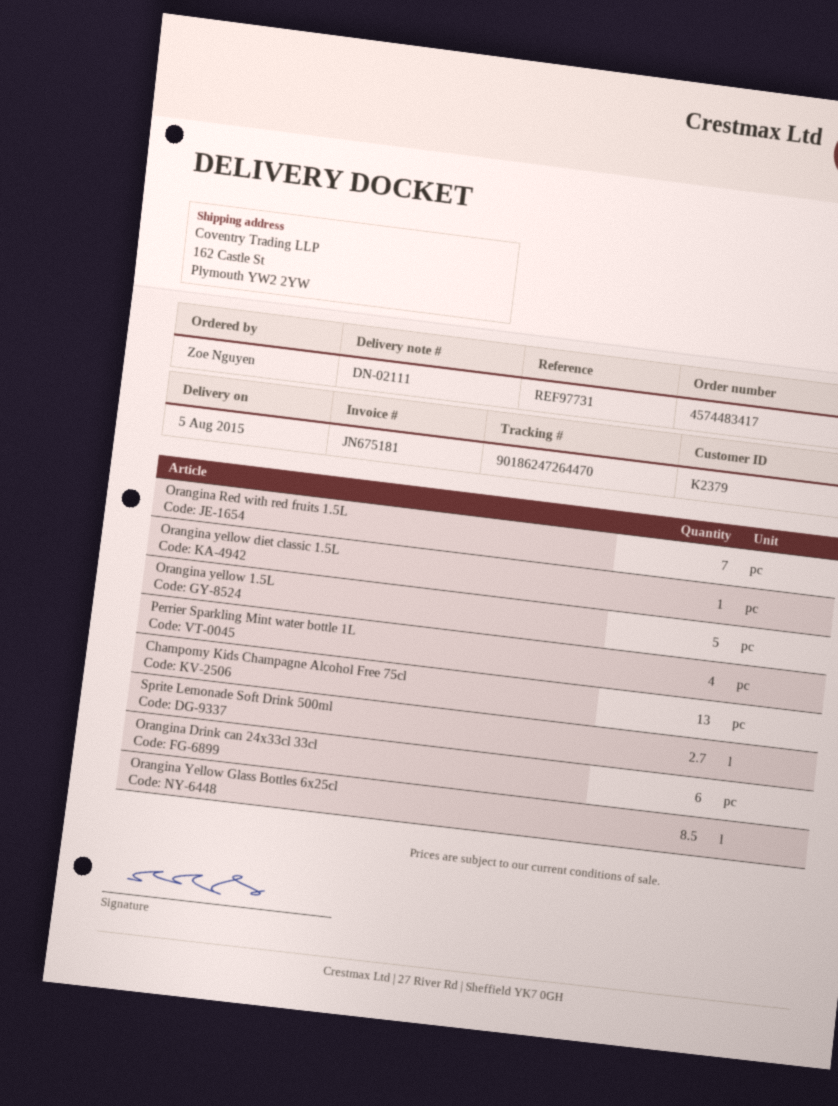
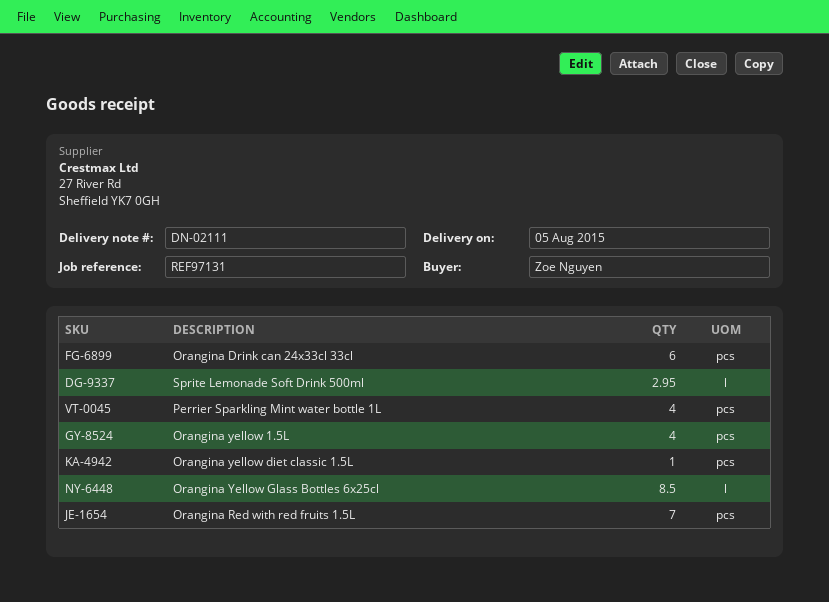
reference: REF97731 -> REF97131
Orangina yellow 1.5L: 5 -> 4
Champomy Kids Champagne Alcohol Free 75cl: 13 -> none
Sprite Lemonade Soft Drink 500ml: 2.7 -> 2.95

